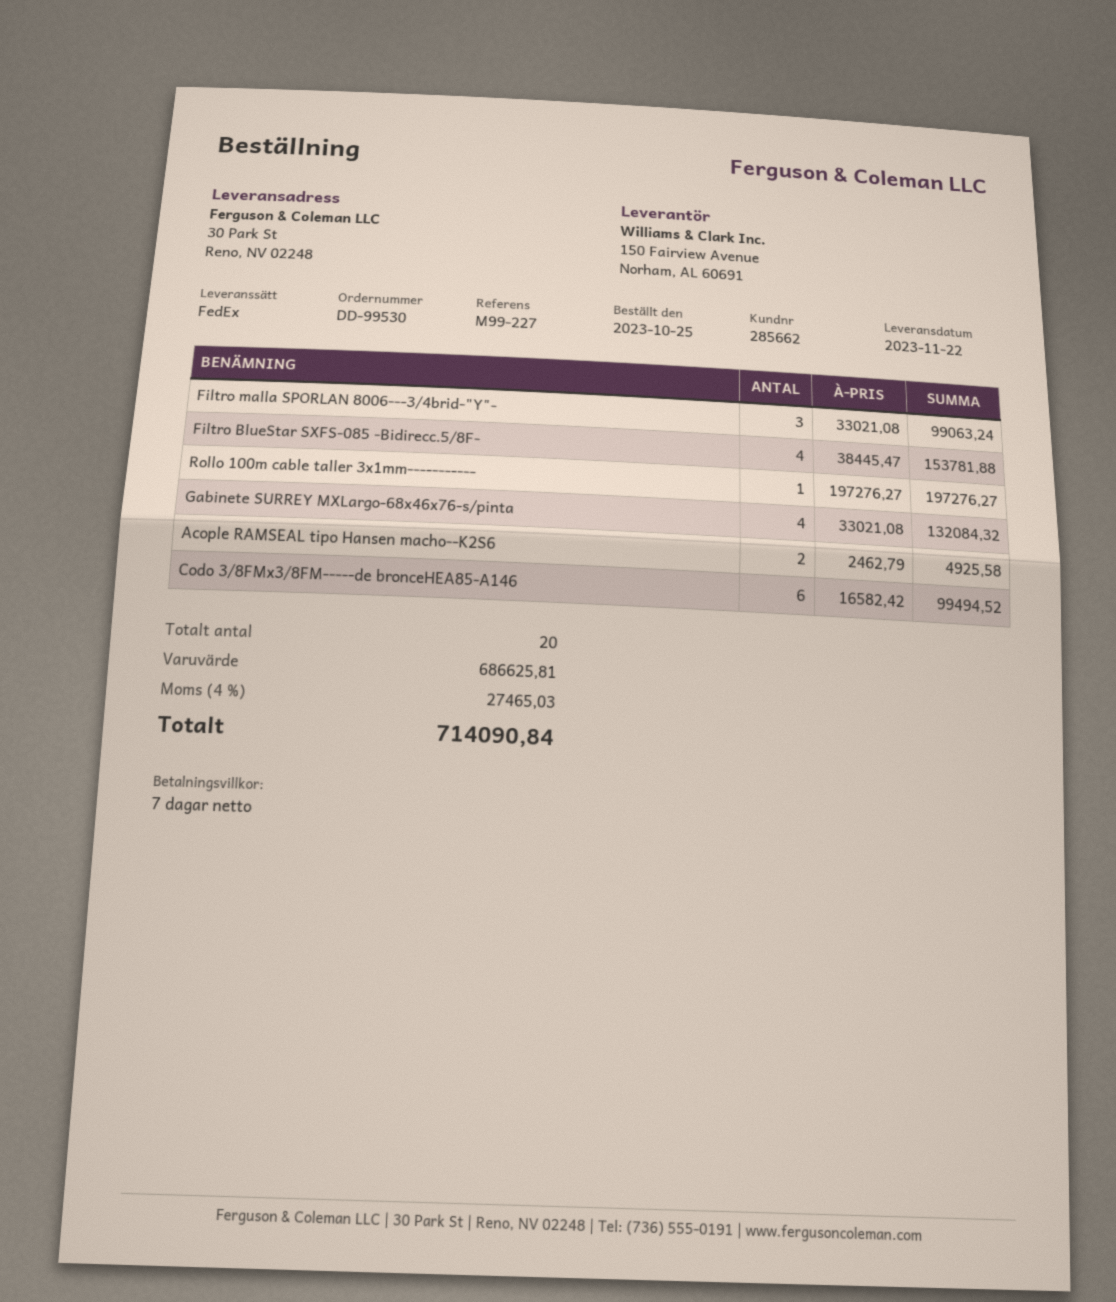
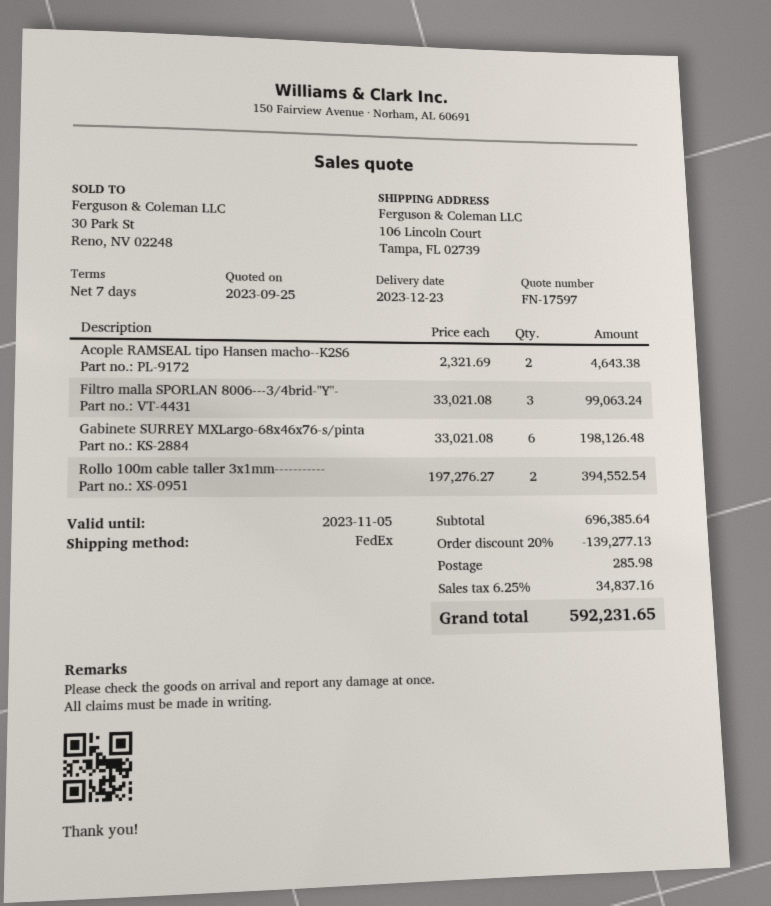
delivery date: 2023-11-22 -> 2023-12-23
ship to: 30 Park St, Reno, NV 02248 -> 106 Lincoln Court, Tampa, FL 02739
Filtro BlueStar SXFS-085 -Bidirecc.5/8F-: 4 x 38445.47 = 153781.88 -> none
Rollo 100m cable taller 3x1mm-----------: 1 x 197276.27 = 197276.27 -> 2 x 197276.27 = 394552.54
Gabinete SURREY MXLargo-68x46x76-s/pinta: 4 x 33021.08 = 132084.32 -> 6 x 33021.08 = 198126.48
Acople RAMSEAL tipo Hansen macho--K2S6: 2 x 2462.79 = 4925.58 -> 2 x 2321.69 = 4643.38
Codo 3/8FMx3/8FM-----de bronceHEA85-A146: 6 x 16582.42 = 99494.52 -> none
subtotal: 686625.81 -> 696385.64
discount: none -> 20% = 139277.13
shipping: none -> 285.98
tax: 4% = 27465.03 -> 6.25% = 34837.16
total: 714090.84 -> 592231.65

